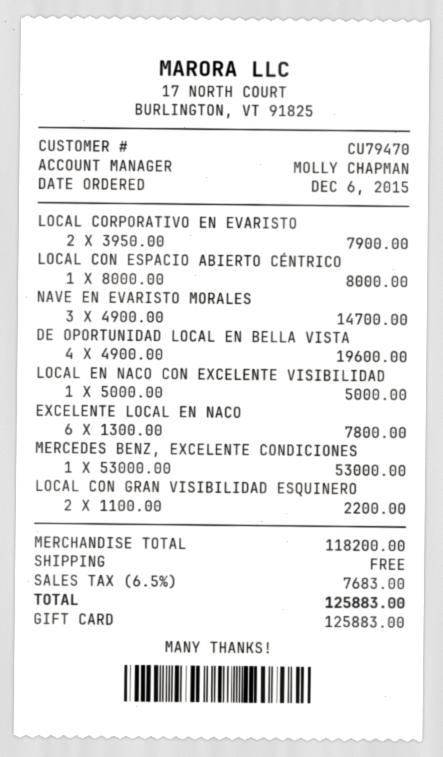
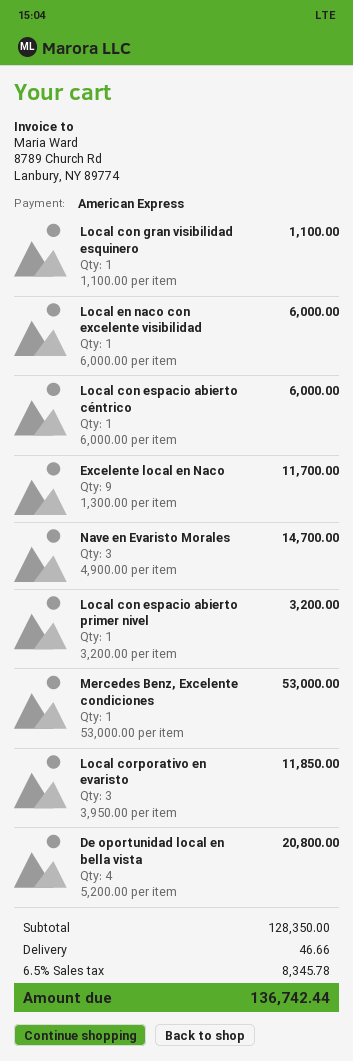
payment method: gift card -> American Express
LOCAL CORPORATIVO EN EVARISTO: 2 x 3950.00 = 7900.00 -> 3 x 3950.00 = 11850.00
LOCAL CON ESPACIO ABIERTO CÉNTRICO: 1 x 8000.00 = 8000.00 -> 1 x 6000.00 = 6000.00
DE OPORTUNIDAD LOCAL EN BELLA VISTA: 4 x 4900.00 = 19600.00 -> 4 x 5200.00 = 20800.00
LOCAL EN NACO CON EXCELENTE VISIBILIDAD: 1 x 5000.00 = 5000.00 -> 1 x 6000.00 = 6000.00
EXCELENTE LOCAL EN NACO: 6 x 1300.00 = 7800.00 -> 9 x 1300.00 = 11700.00
LOCAL CON GRAN VISIBILIDAD ESQUINERO: 2 x 1100.00 = 2200.00 -> 1 x 1100.00 = 1100.00
Local con espacio abierto primer nivel: none -> 1 x 3200.00 = 3200.00
subtotal: 118200.00 -> 128350.00
shipping: 0.00 -> 46.66
tax: 6.5% = 7683.00 -> 6.5% = 8345.78
total: 125883.00 -> 136742.44

